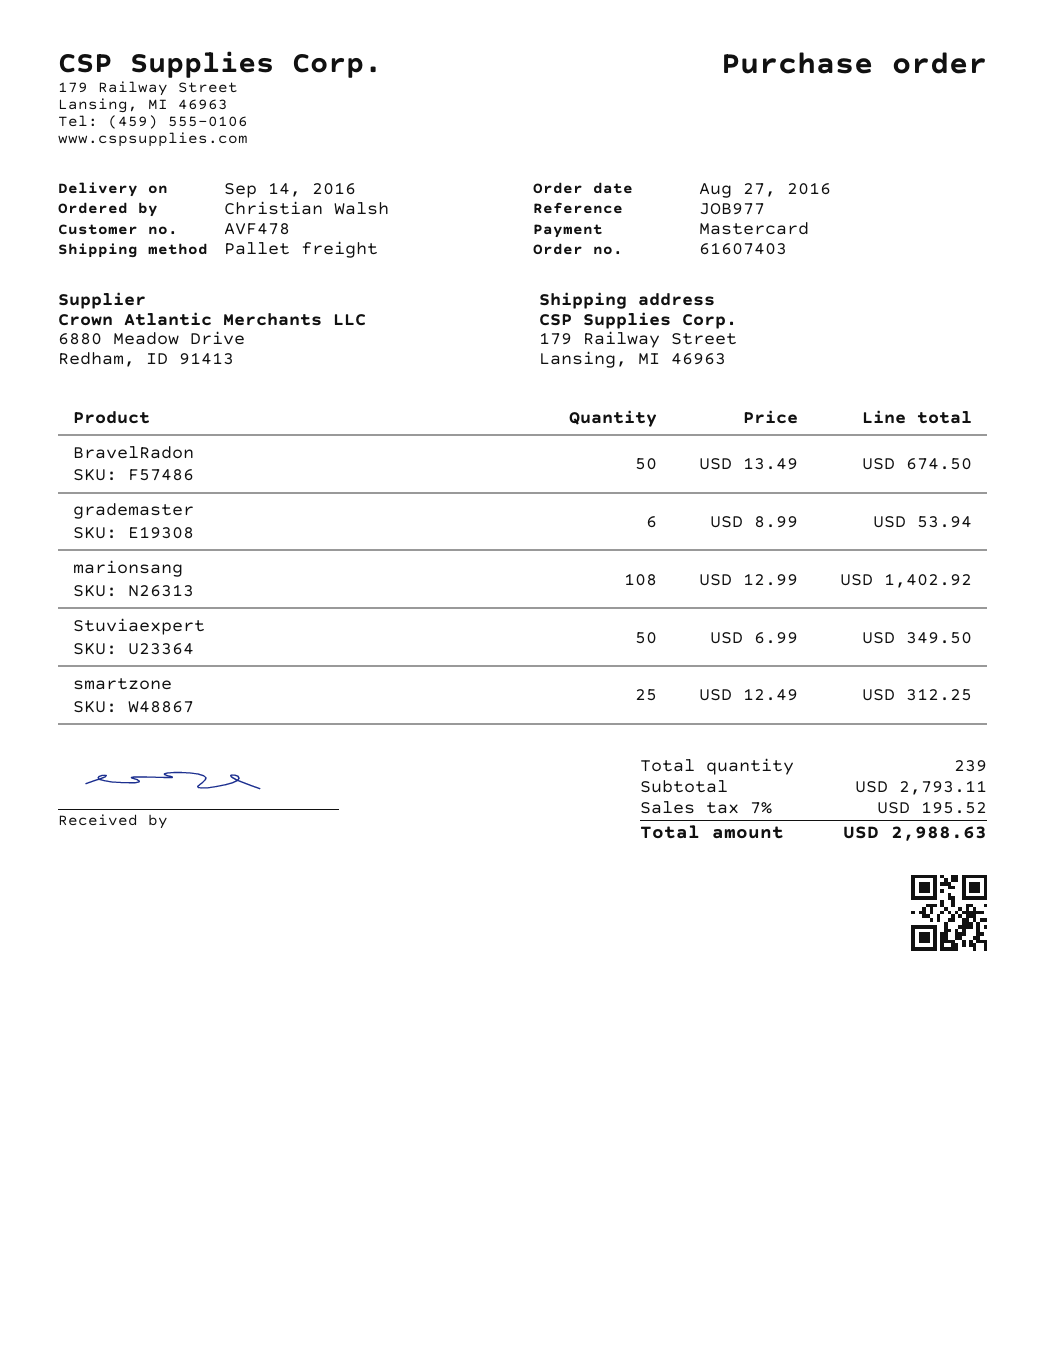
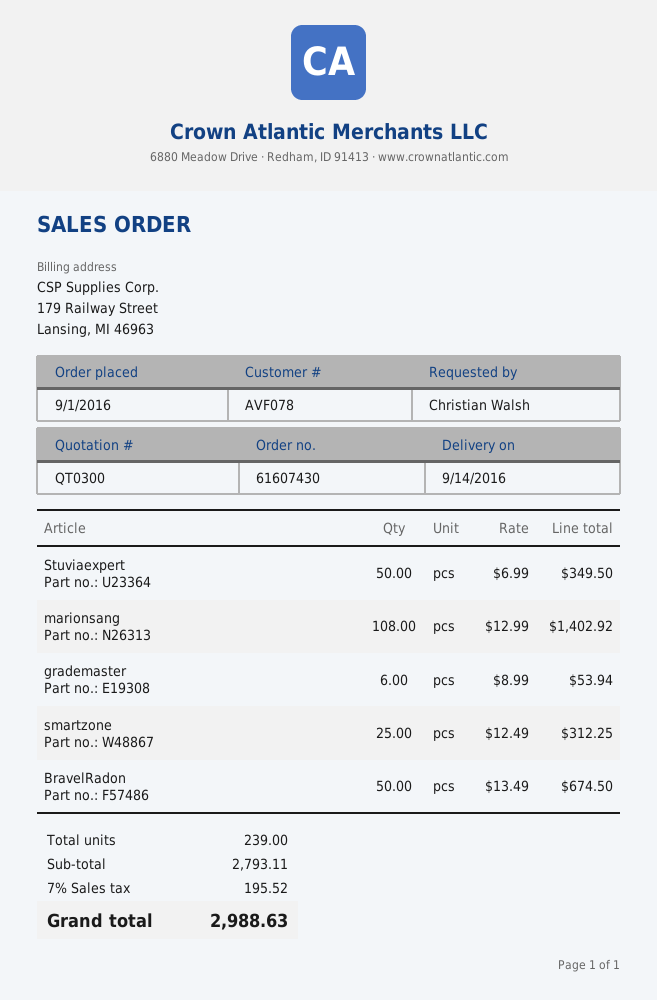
order number: 61607403 -> 61607430
order date: 2016-08-27 -> 2016-09-01
customer number: AVF478 -> AVF078

